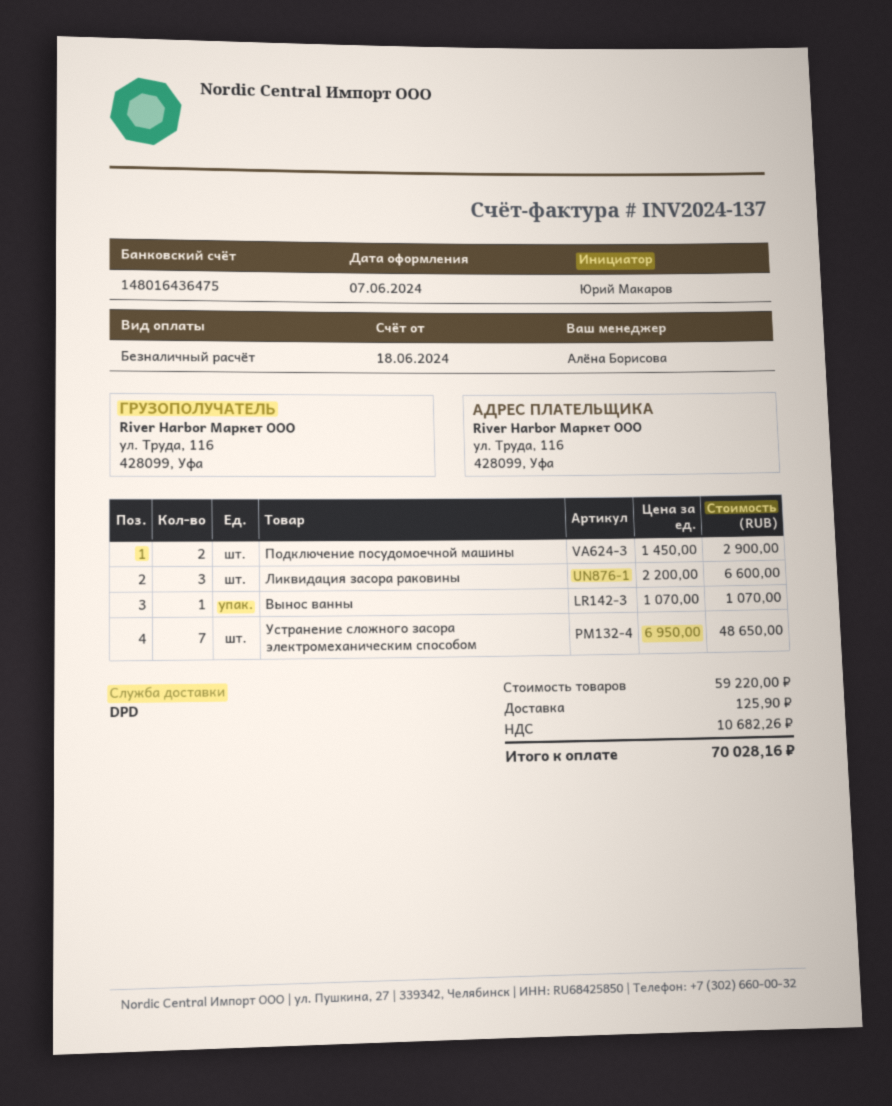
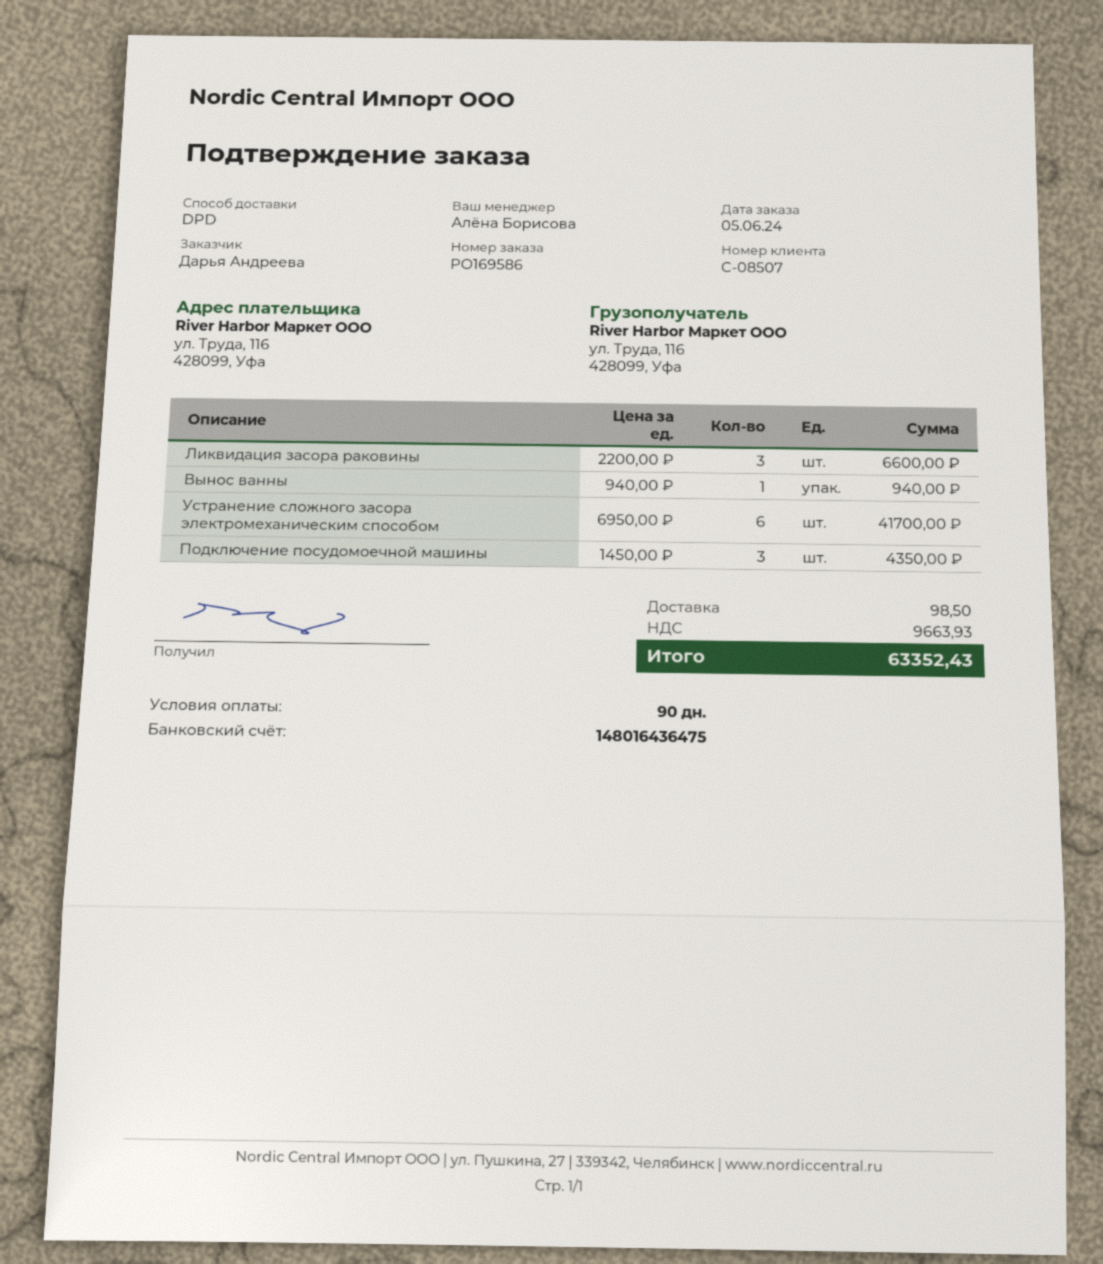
order date: 2024-06-07 -> 2024-06-05
ordered by: Юрий Макаров -> Дарья Андреева
Подключение посудомоечной машины: 2 x 1450.00 = 2900.00 -> 3 x 1450.00 = 4350.00
Вынос ванны: 1 x 1070.00 = 1070.00 -> 1 x 940.00 = 940.00
Устранение сложного засора электромеханическим способом: 7 x 6950.00 = 48650.00 -> 6 x 6950.00 = 41700.00
shipping: 125.90 -> 98.50
tax: 10682.26 -> 9663.93
total: 70028.16 -> 63352.43

